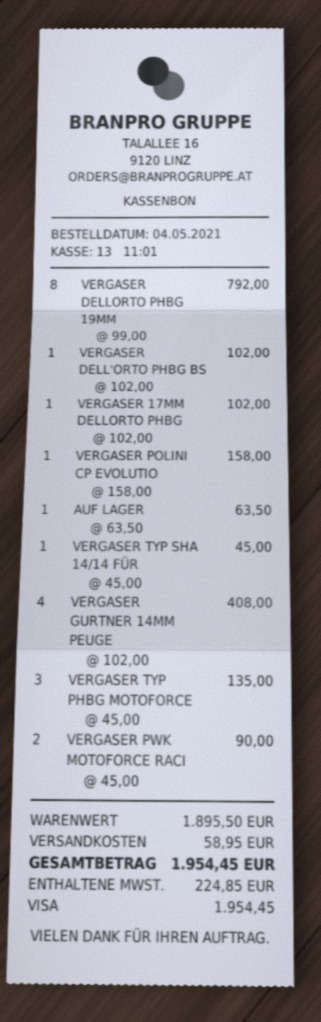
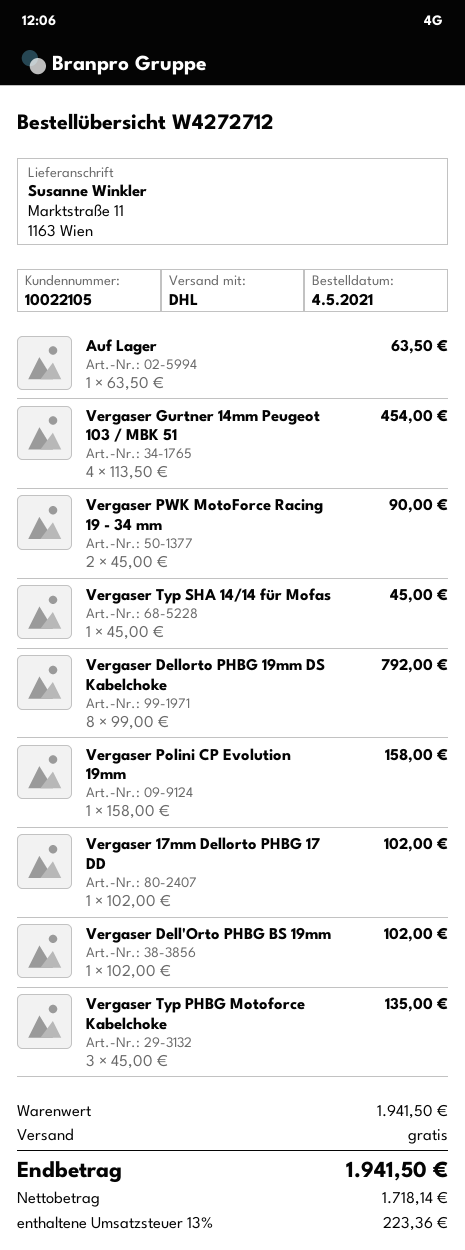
VERGASER GURTNER 14MM PEUGE: 4 x 102.00 = 408.00 -> 4 x 113.50 = 454.00
subtotal: 1895.50 -> 1941.50
shipping: 58.95 -> 0.00
tax: 224.85 -> 223.36
total: 1954.45 -> 1941.50

